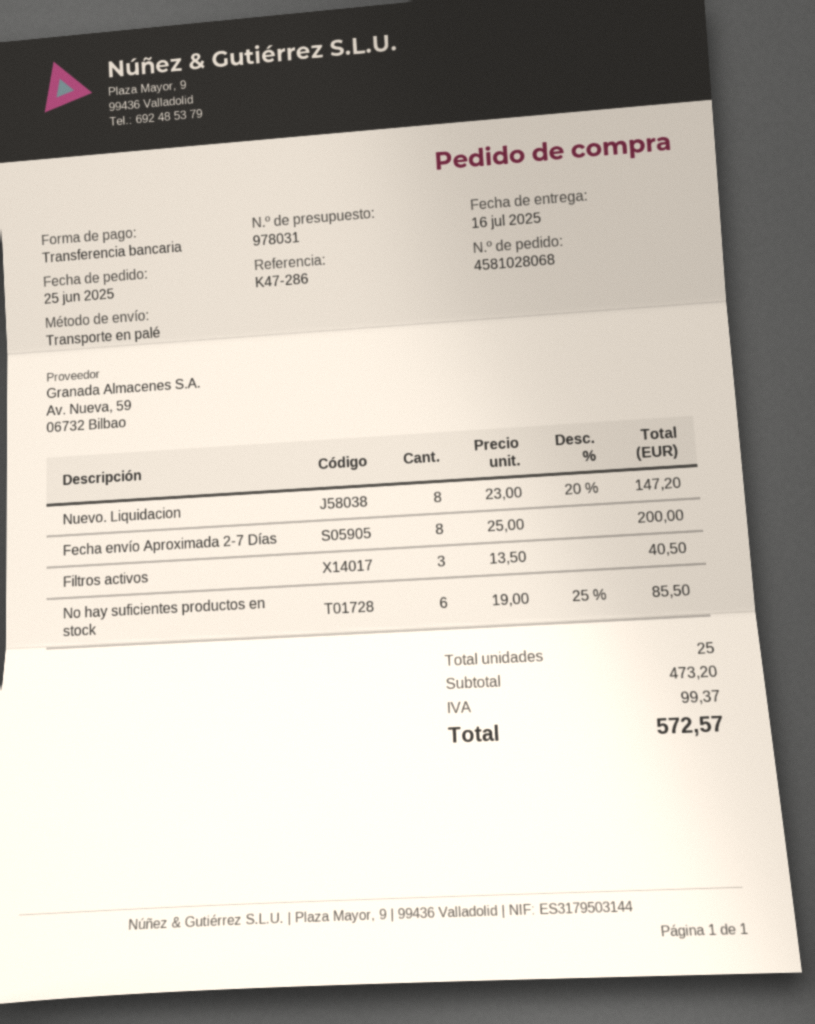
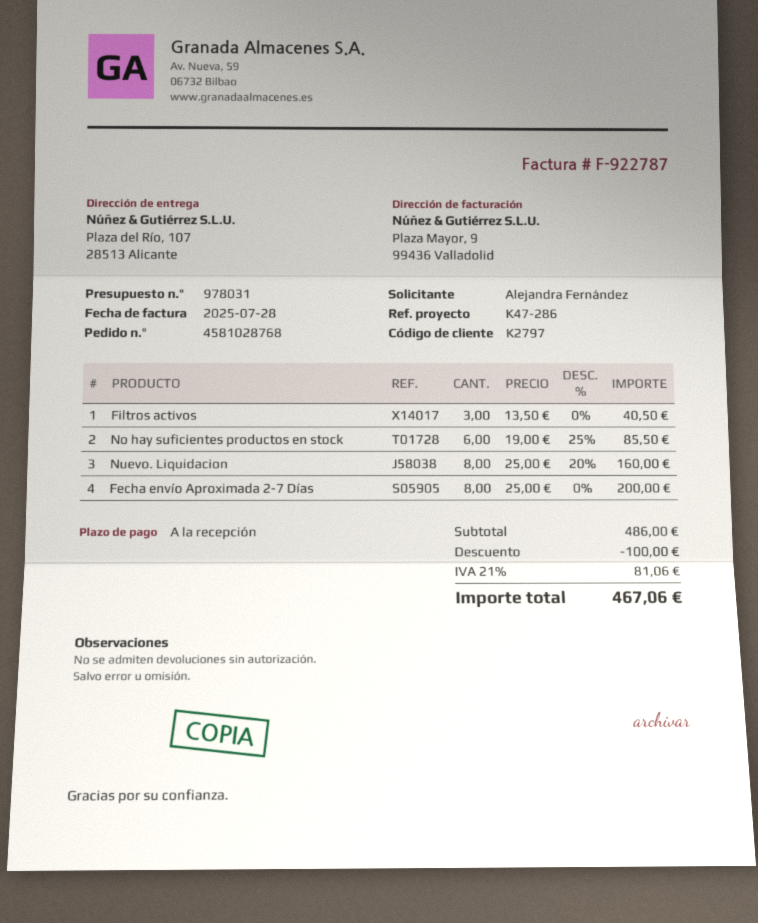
order number: 4581028068 -> 4581028768
Nuevo. Liquidacion: 8 x 23.00 - 20% = 147.20 -> 8 x 25.00 - 20% = 160.00
subtotal: 473.20 -> 486.00
discount: none -> 100.00
tax: 99.37 -> 81.06
total: 572.57 -> 467.06

